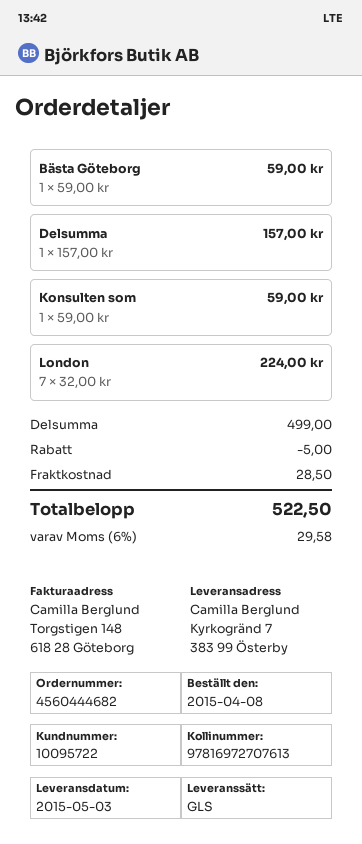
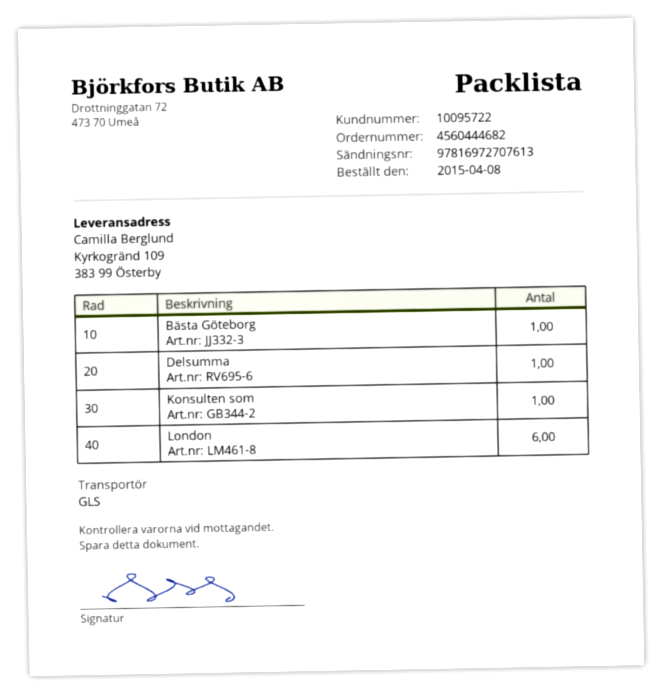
ship to: Kyrkogränd 7, 383 99 Österby -> Kyrkogränd 109, 383 99 Österby
London: 7 -> 6

